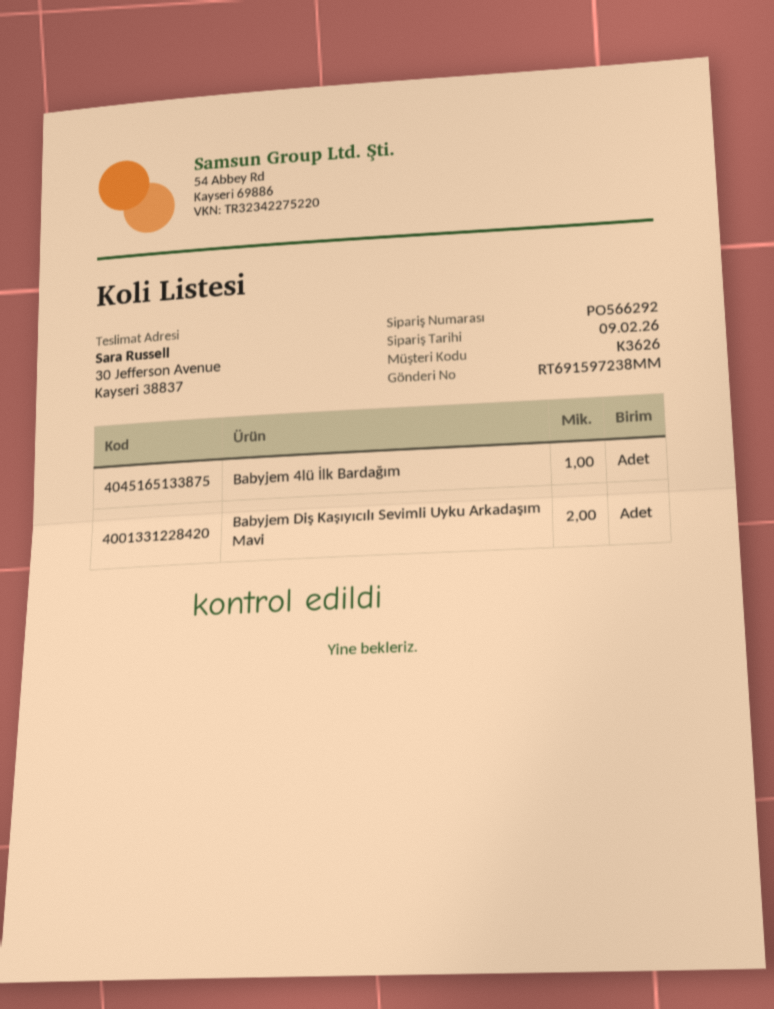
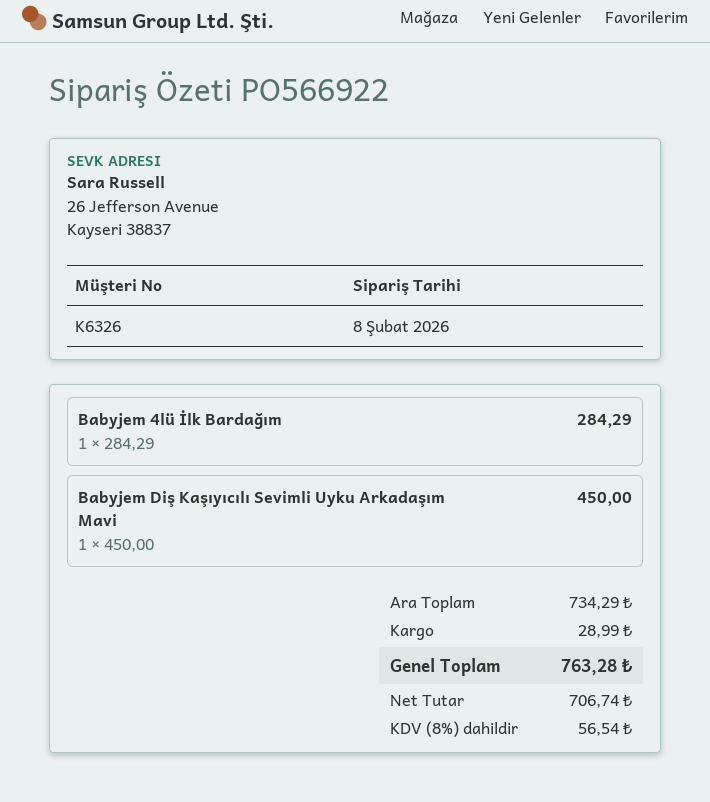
order number: PO566292 -> PO566922
order date: 2026-02-09 -> 2026-02-08
customer number: K3626 -> K6326
ship to: 30 Jefferson Avenue, Kayseri 38837 -> 26 Jefferson Avenue, Kayseri 38837
Babyjem Diş Kaşıyıcılı Sevimli Uyku Arkadaşım Mavi: 2 -> 1

